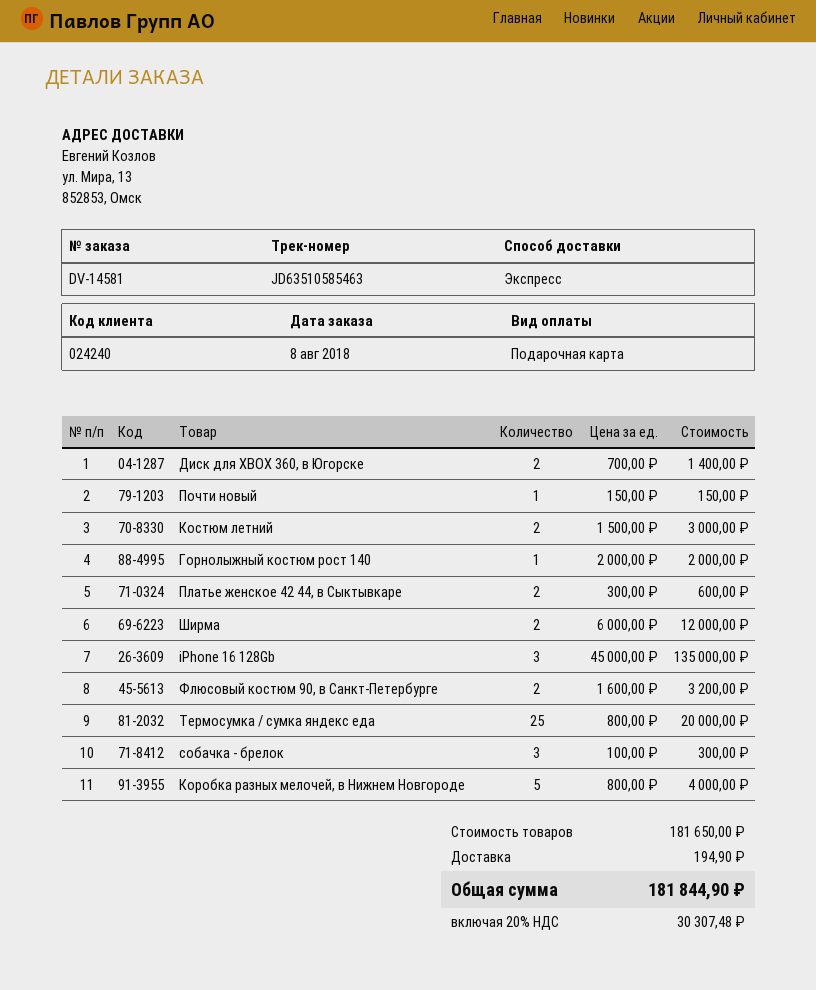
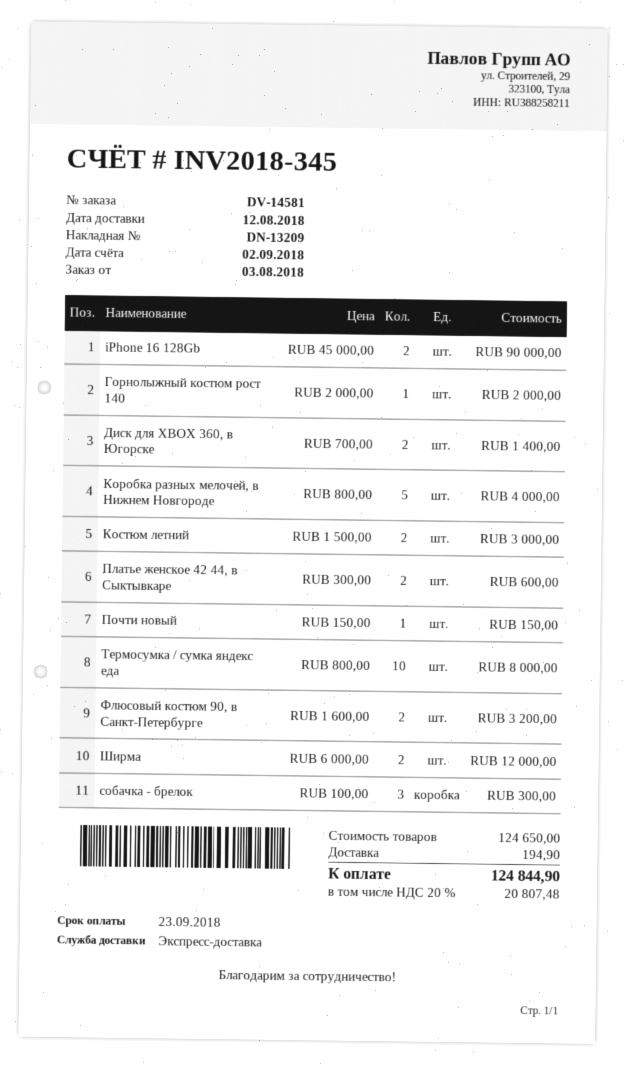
order date: 2018-08-08 -> 2018-08-03
iPhone 16 128Gb: 3 x 45000.00 = 135000.00 -> 2 x 45000.00 = 90000.00
Термосумка / сумка яндекс еда: 25 x 800.00 = 20000.00 -> 10 x 800.00 = 8000.00
subtotal: 181650.00 -> 124650.00
tax: 20% = 30307.48 -> 20% = 20807.48
total: 181844.90 -> 124844.90

